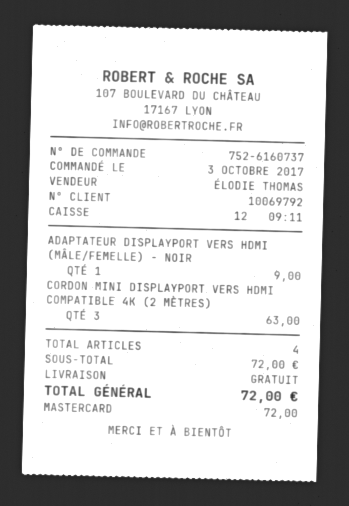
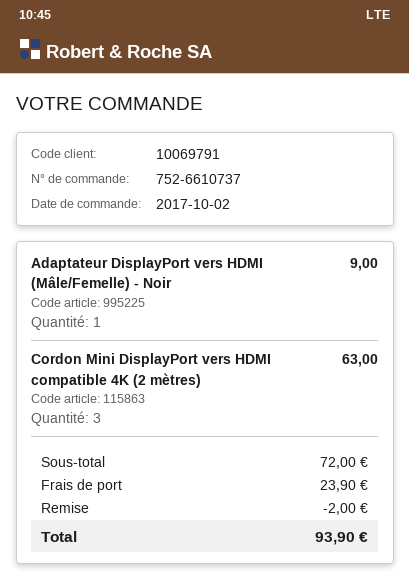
order number: 752-6160737 -> 752-6610737
order date: 2017-10-03 -> 2017-10-02
customer number: 10069792 -> 10069791
discount: none -> 2.00
shipping: 0.00 -> 23.90
total: 72.00 -> 93.90

